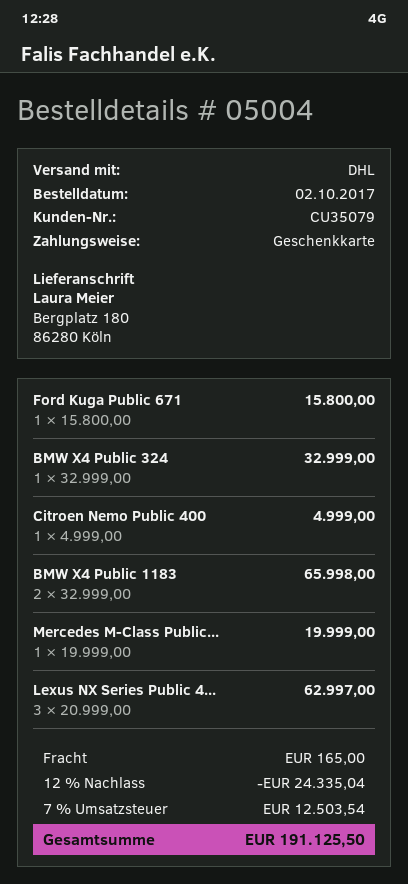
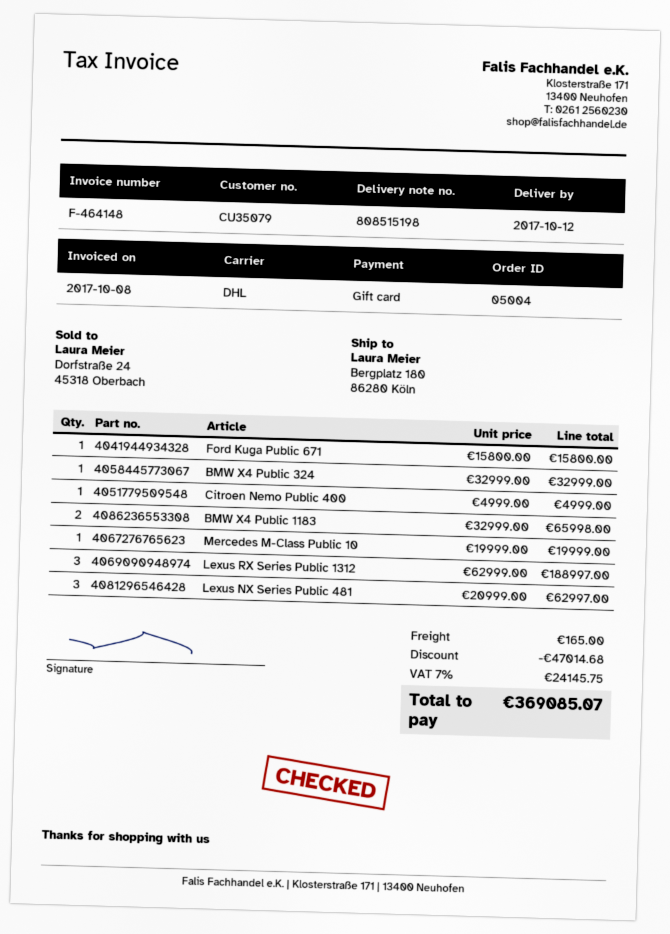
Lexus RX Series Public 1312: none -> 3 x 62999.00 = 188997.00
discount: 24335.04 -> 47014.68
tax: 7% = 12503.54 -> 7% = 24145.75
total: 191125.50 -> 369085.07

